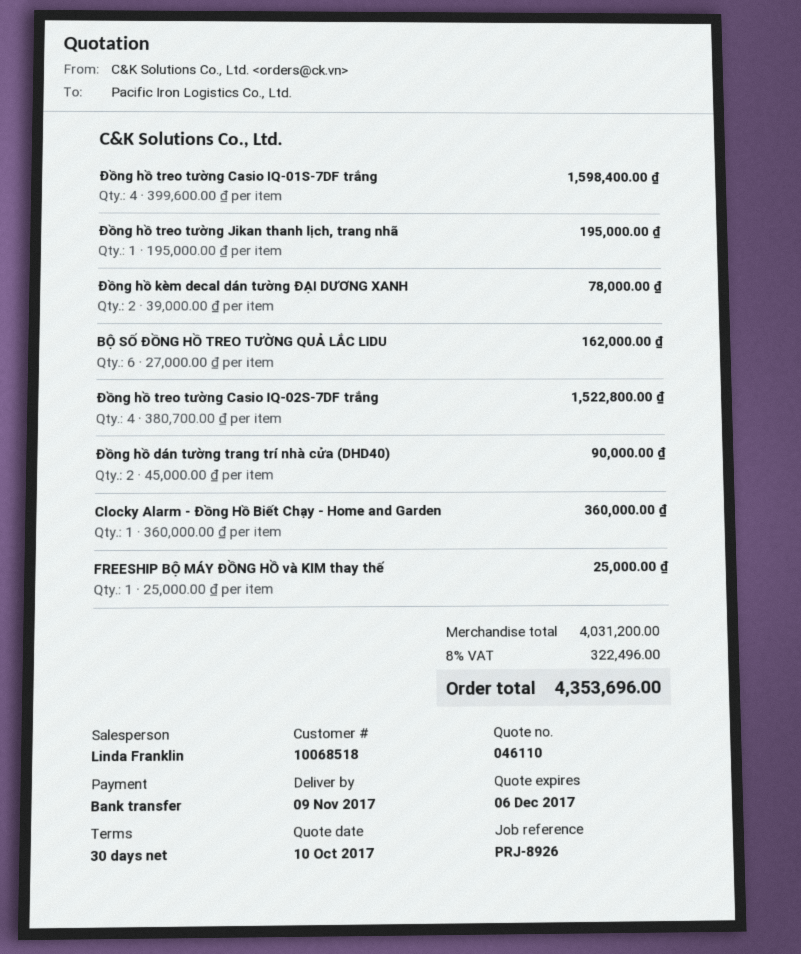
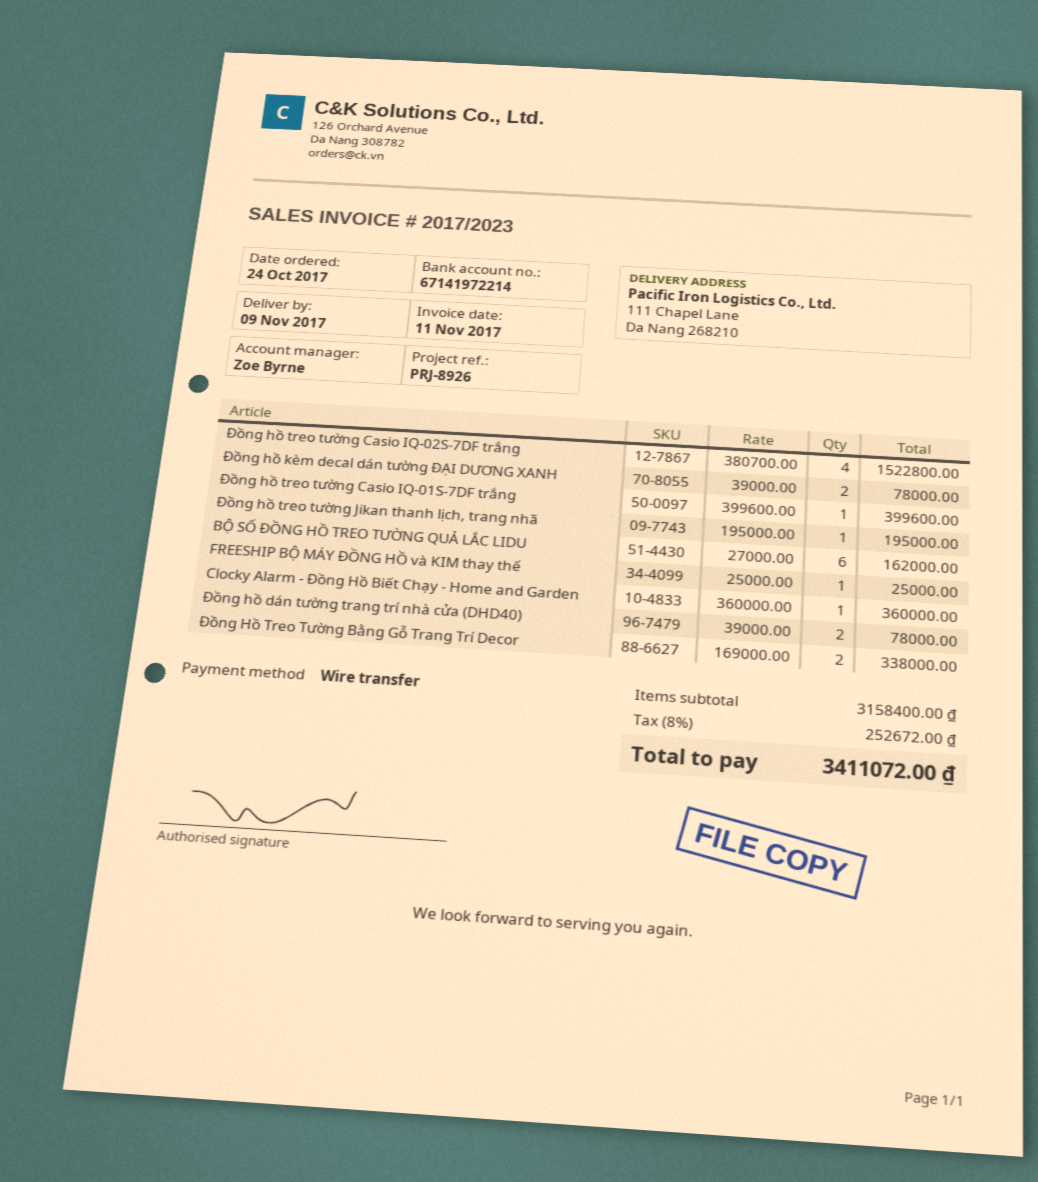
sales rep: Linda Franklin -> Zoe Byrne
Đồng hồ treo tường Casio IQ-01S-7DF trắng: 4 x 399600.00 = 1598400.00 -> 1 x 399600.00 = 399600.00
Đồng hồ dán tường trang trí nhà cửa (DHD40): 2 x 45000.00 = 90000.00 -> 2 x 39000.00 = 78000.00
Đồng Hồ Treo Tường Bằng Gỗ Trang Trí Decor: none -> 2 x 169000.00 = 338000.00
subtotal: 4031200.00 -> 3158400.00
tax: 8% = 322496.00 -> 8% = 252672.00
total: 4353696.00 -> 3411072.00

